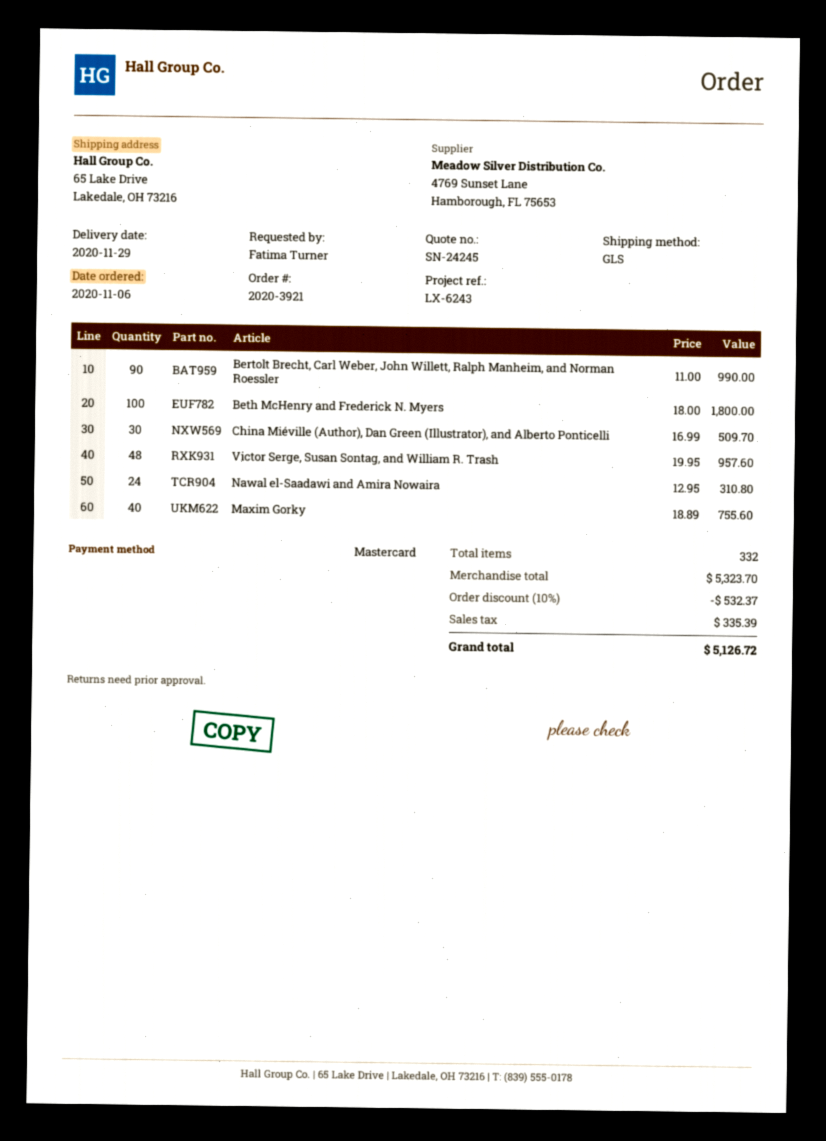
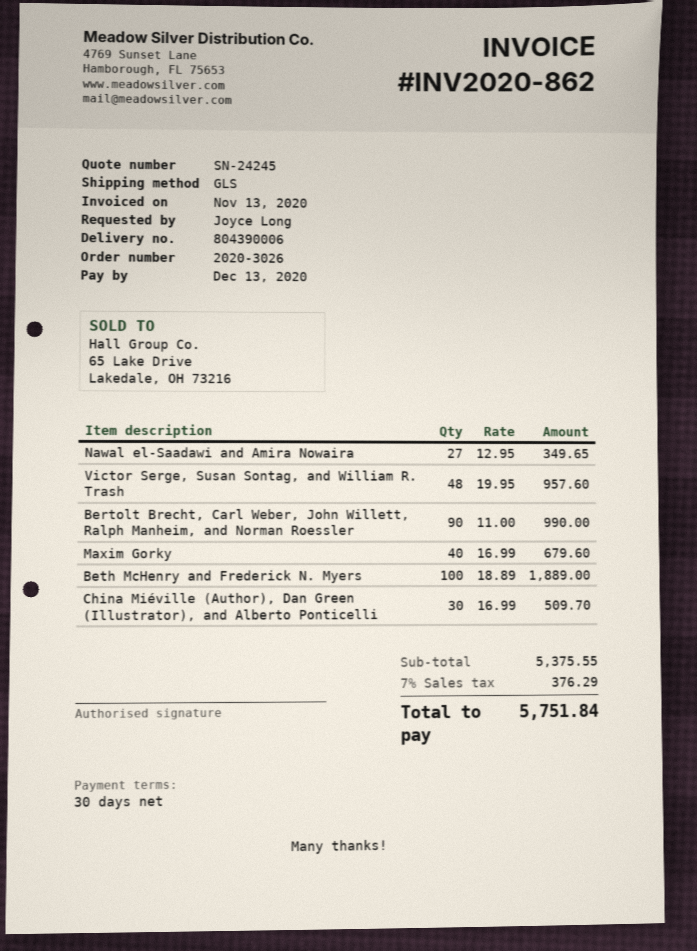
order number: 2020-3921 -> 2020-3026
ordered by: Fatima Turner -> Joyce Long
Beth McHenry and Frederick N. Myers: 100 x 18.00 = 1800.00 -> 100 x 18.89 = 1889.00
Nawal el-Saadawi and Amira Nowaira: 24 x 12.95 = 310.80 -> 27 x 12.95 = 349.65
Maxim Gorky: 40 x 18.89 = 755.60 -> 40 x 16.99 = 679.60
subtotal: 5323.70 -> 5375.55
discount: 10% = 532.37 -> none
tax: 335.39 -> 376.29
total: 5126.72 -> 5751.84

